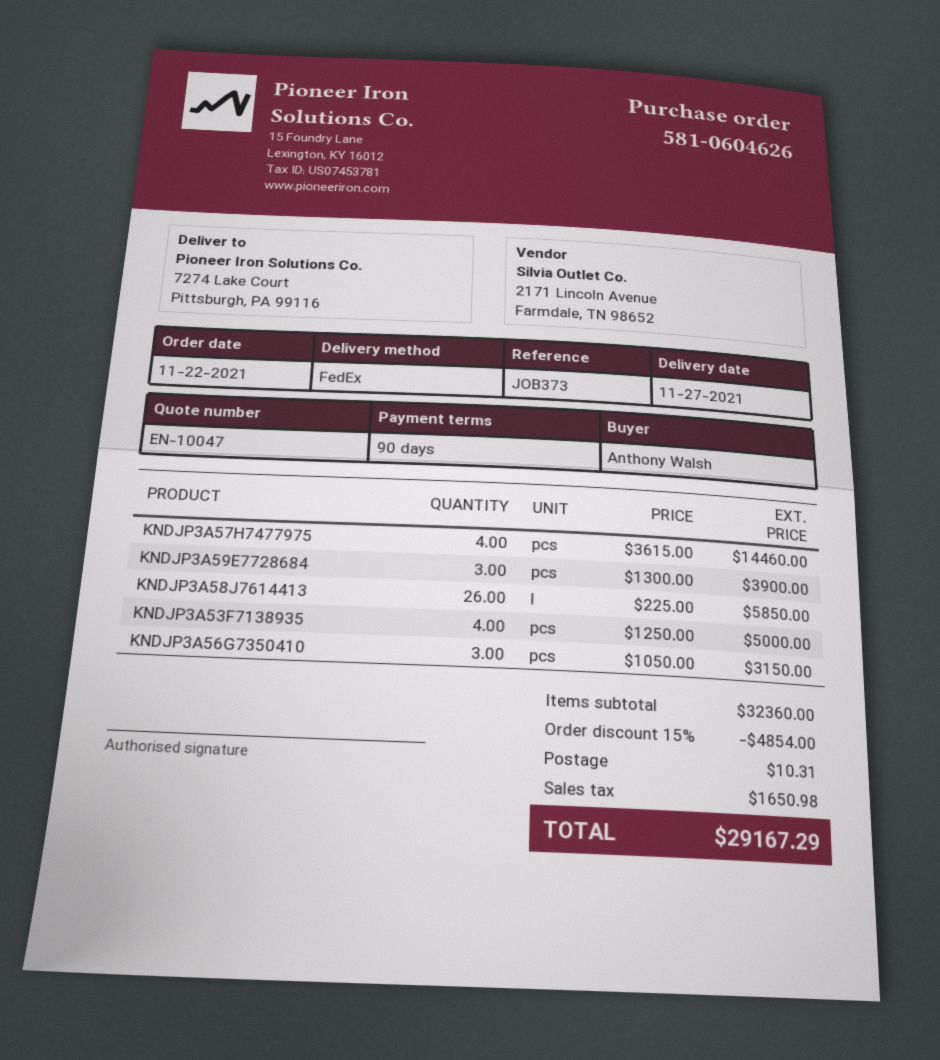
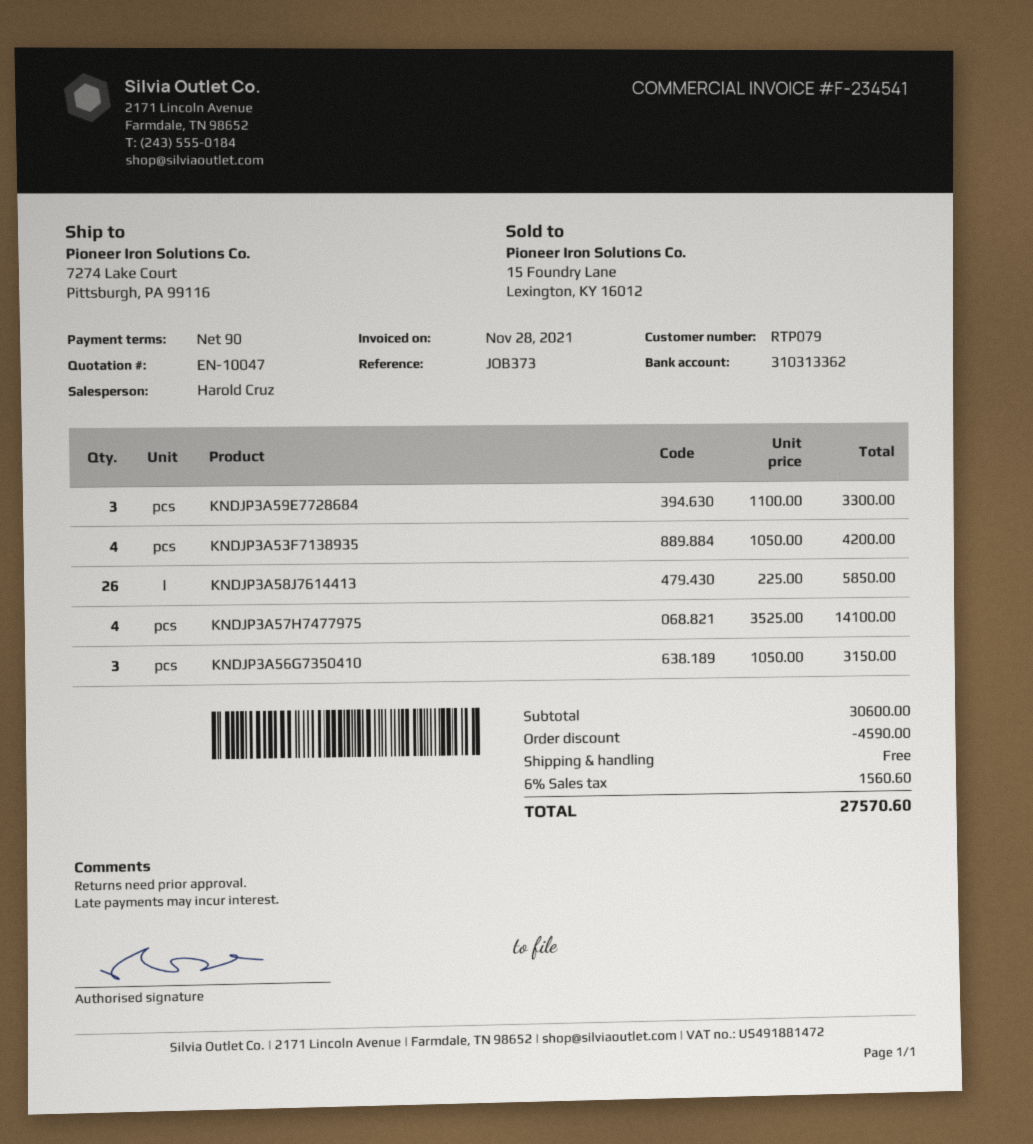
KNDJP3A57H7477975: 4 x 3615.00 = 14460.00 -> 4 x 3525.00 = 14100.00
KNDJP3A59E7728684: 3 x 1300.00 = 3900.00 -> 3 x 1100.00 = 3300.00
KNDJP3A53F7138935: 4 x 1250.00 = 5000.00 -> 4 x 1050.00 = 4200.00
subtotal: 32360.00 -> 30600.00
discount: 4854.00 -> 4590.00
shipping: 10.31 -> 0.00
tax: 1650.98 -> 1560.60
total: 29167.29 -> 27570.60

